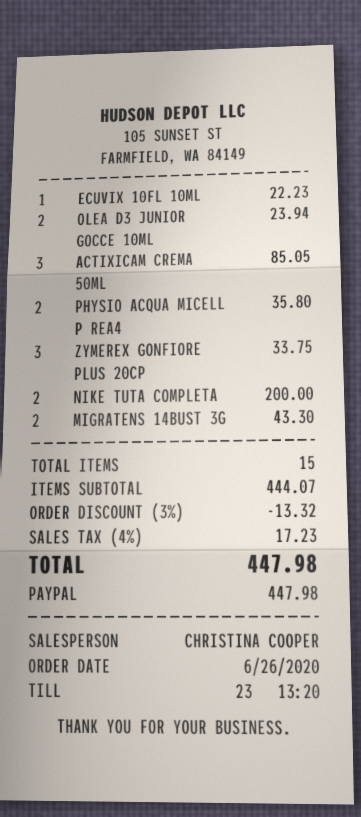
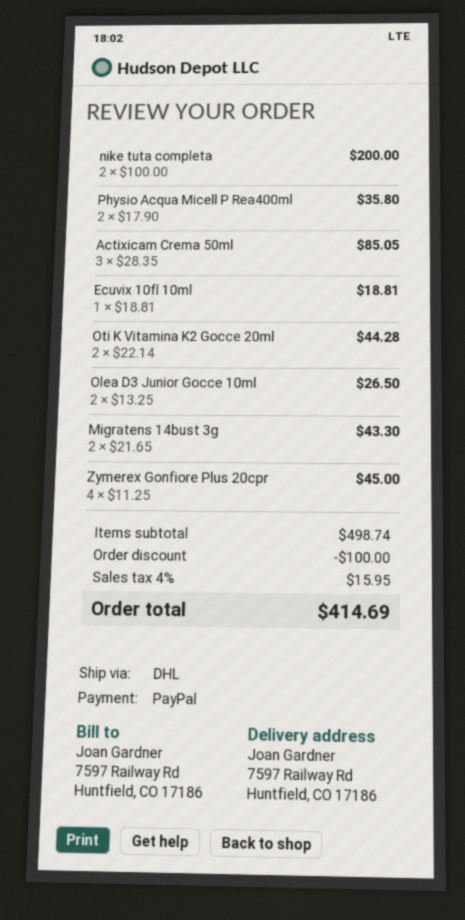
ECUVIX 10FL 10ML: 1 for 22.23 -> 1 for 18.81
OLEA D3 JUNIOR GOCCE 10ML: 2 for 23.94 -> 2 for 26.50
ZYMEREX GONFIORE PLUS 20CP: 3 for 33.75 -> 4 for 45.00
Oti K Vitamina K2 Gocce 20ml: none -> 2 for 44.28
subtotal: 444.07 -> 498.74
discount: 13.32 -> 100.00
tax: 4% = 17.23 -> 4% = 15.95
total: 447.98 -> 414.69

